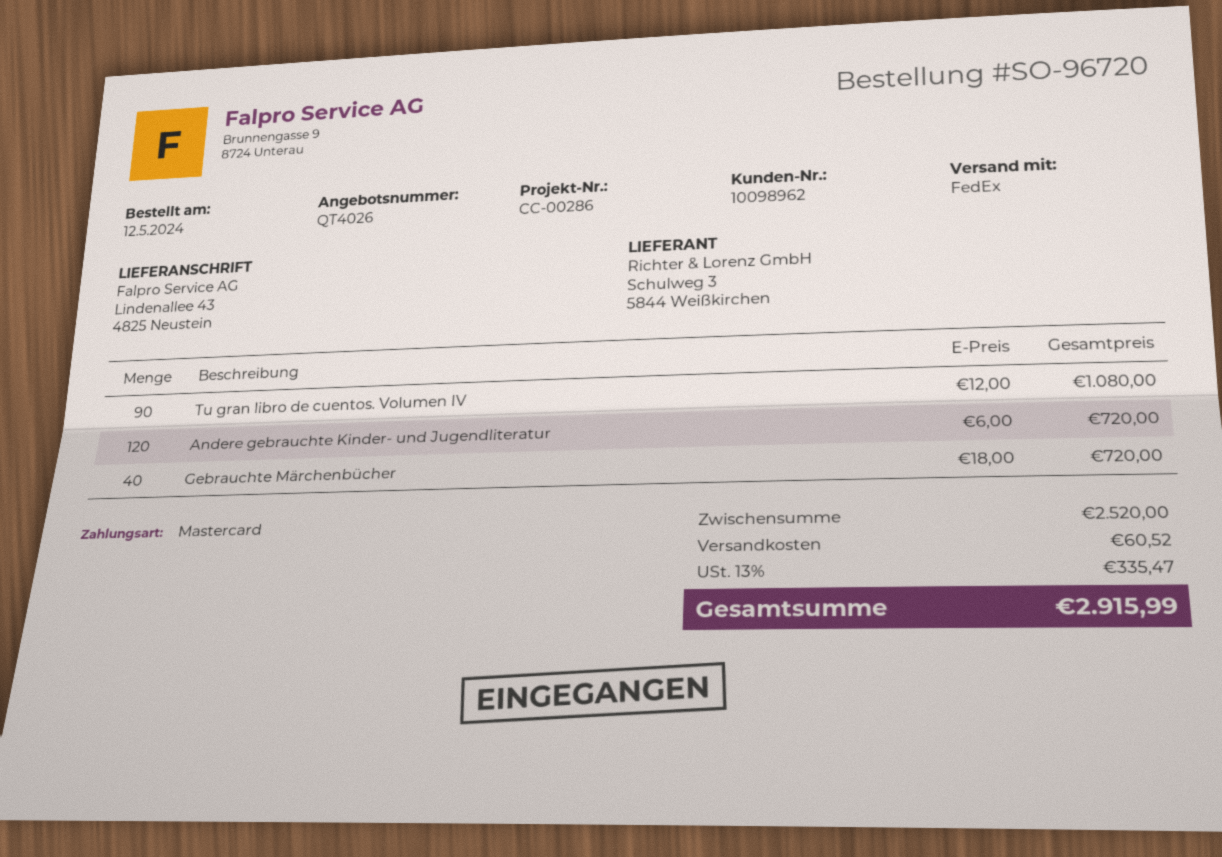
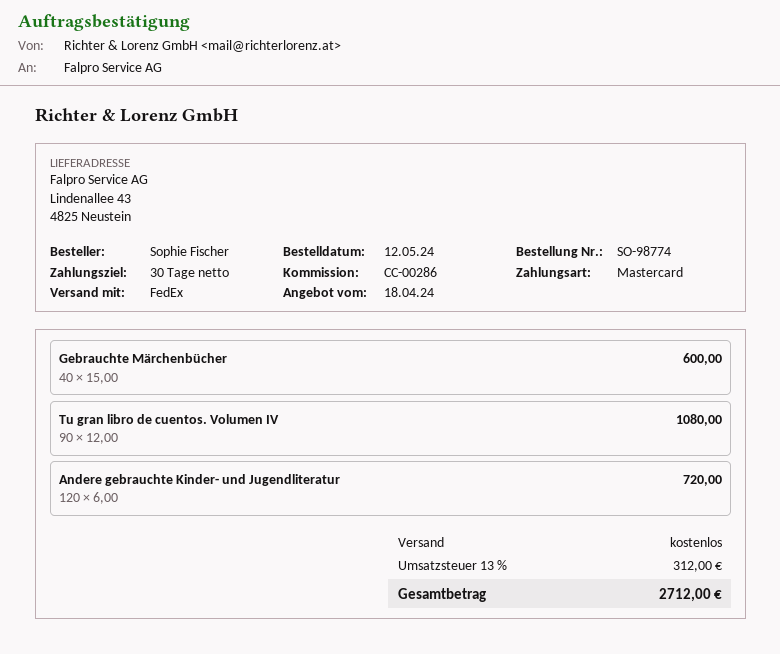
order number: SO-96720 -> SO-98774
Gebrauchte Märchenbücher: 40 x 18.00 = 720.00 -> 40 x 15.00 = 600.00
shipping: 60.52 -> 0.00
tax: 13% = 335.47 -> 13% = 312.00
total: 2915.99 -> 2712.00

